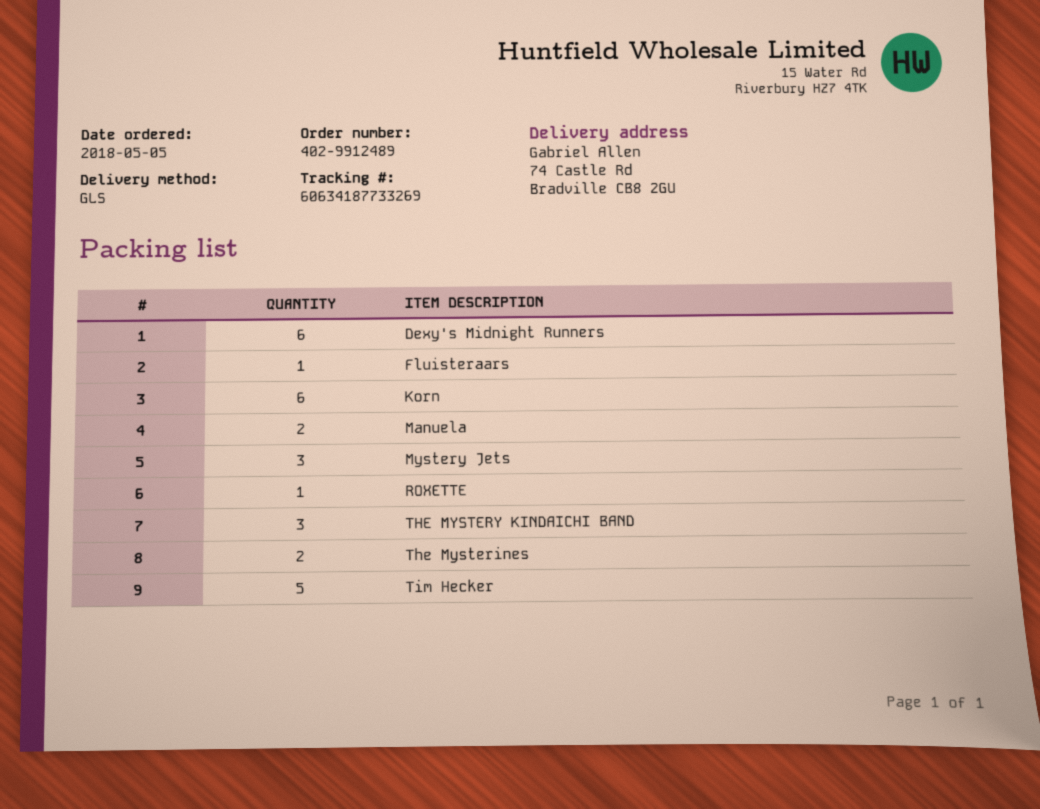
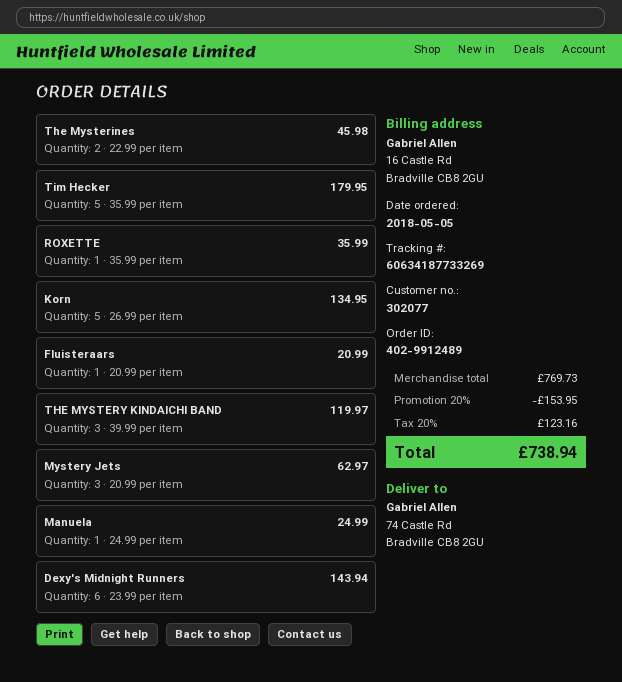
Korn: 6 -> 5
Manuela: 2 -> 1

